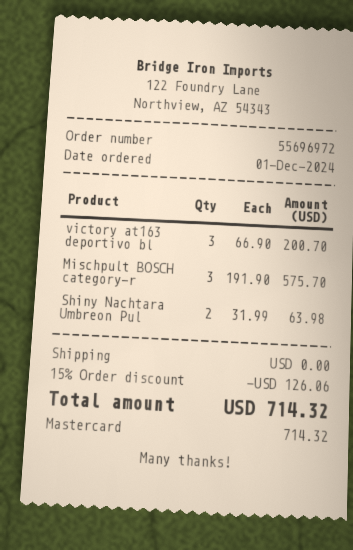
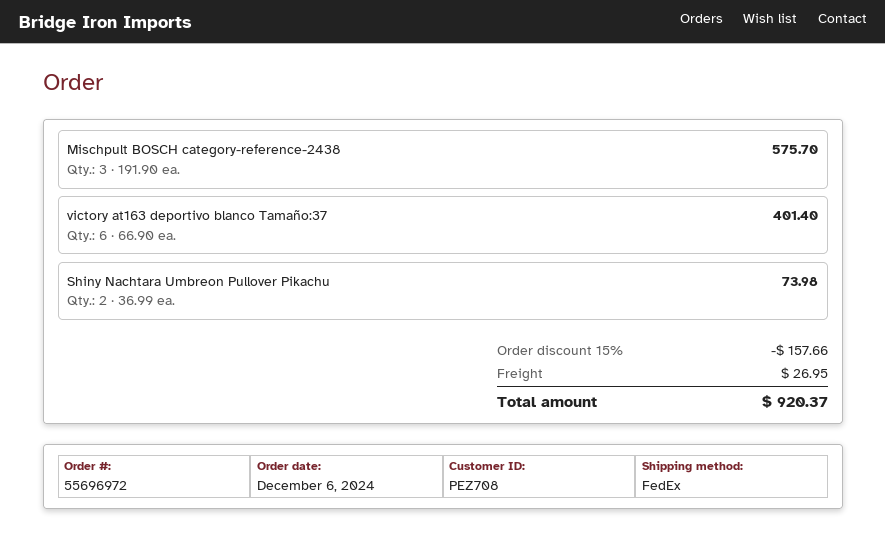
order date: 2024-12-01 -> 2024-12-06
victory at163 deportivo bl: 3 x 66.90 = 200.70 -> 6 x 66.90 = 401.40
Shiny Nachtara Umbreon Pul: 2 x 31.99 = 63.98 -> 2 x 36.99 = 73.98
discount: 15% = 126.06 -> 15% = 157.66
shipping: 0.00 -> 26.95
total: 714.32 -> 920.37

